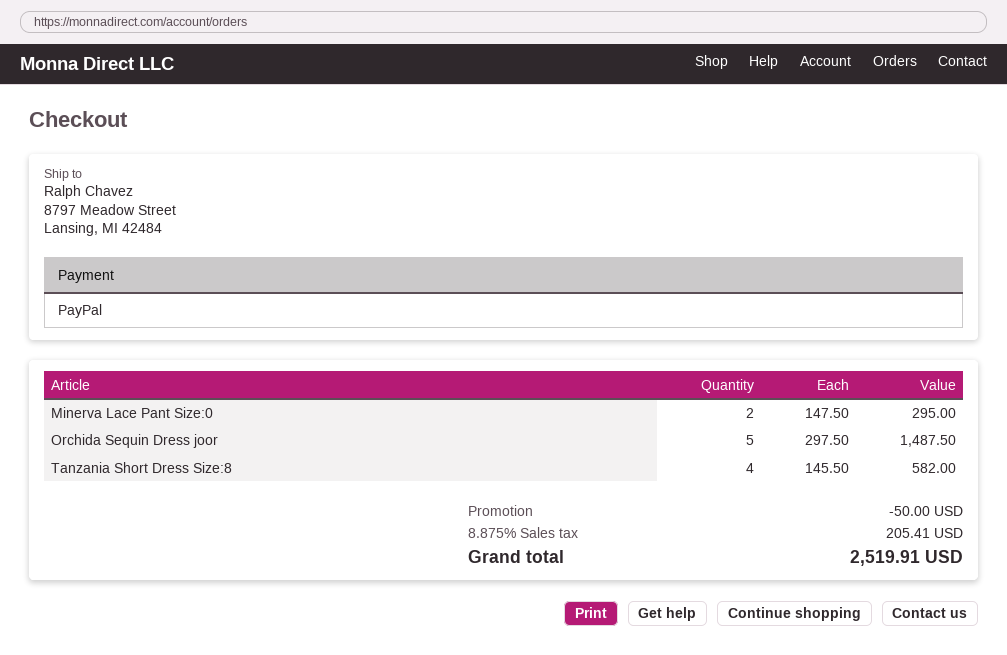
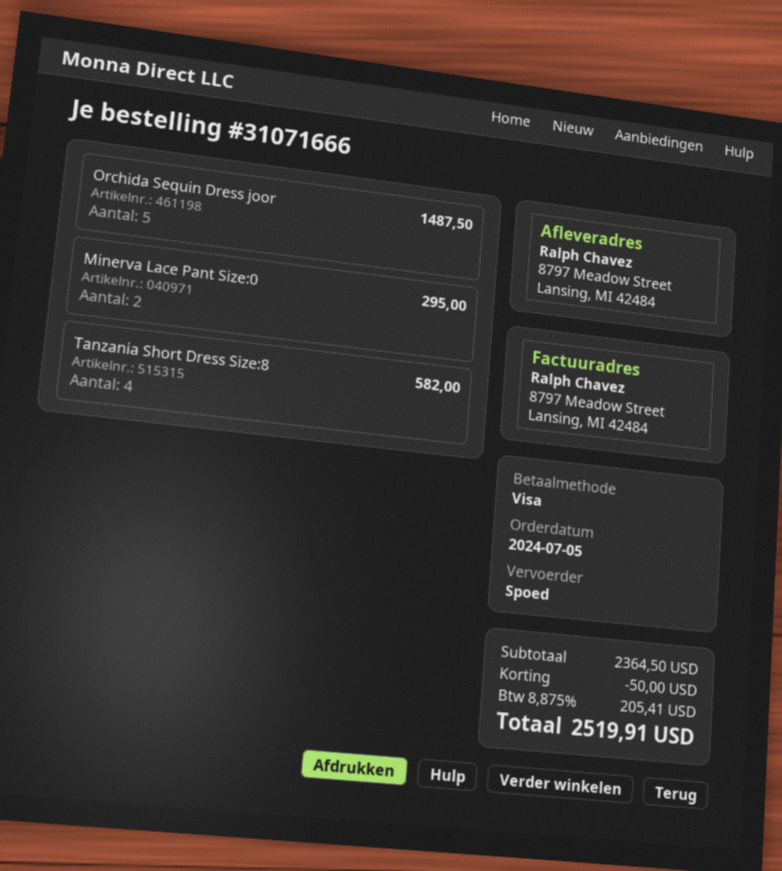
payment method: PayPal -> Visa

